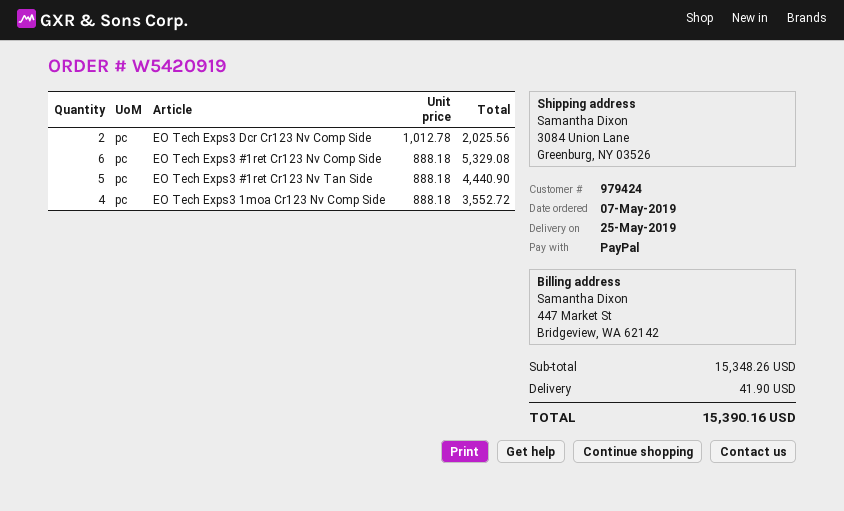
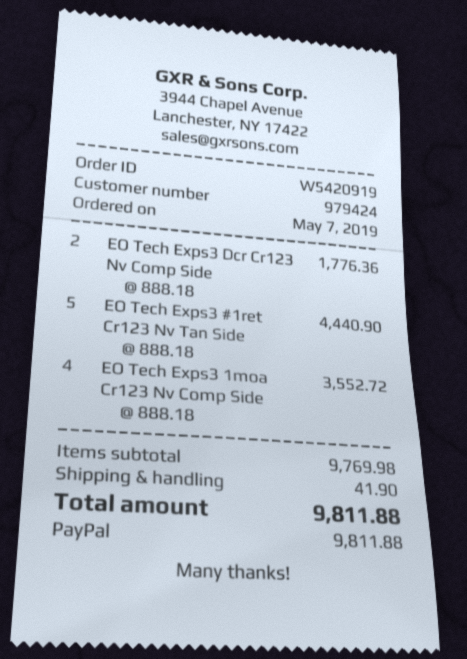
EO Tech Exps3 Dcr Cr123 Nv Comp Side: 2 x 1012.78 = 2025.56 -> 2 x 888.18 = 1776.36
EO Tech Exps3 #1ret Cr123 Nv Comp Side: 6 x 888.18 = 5329.08 -> none
subtotal: 15348.26 -> 9769.98
total: 15390.16 -> 9811.88

